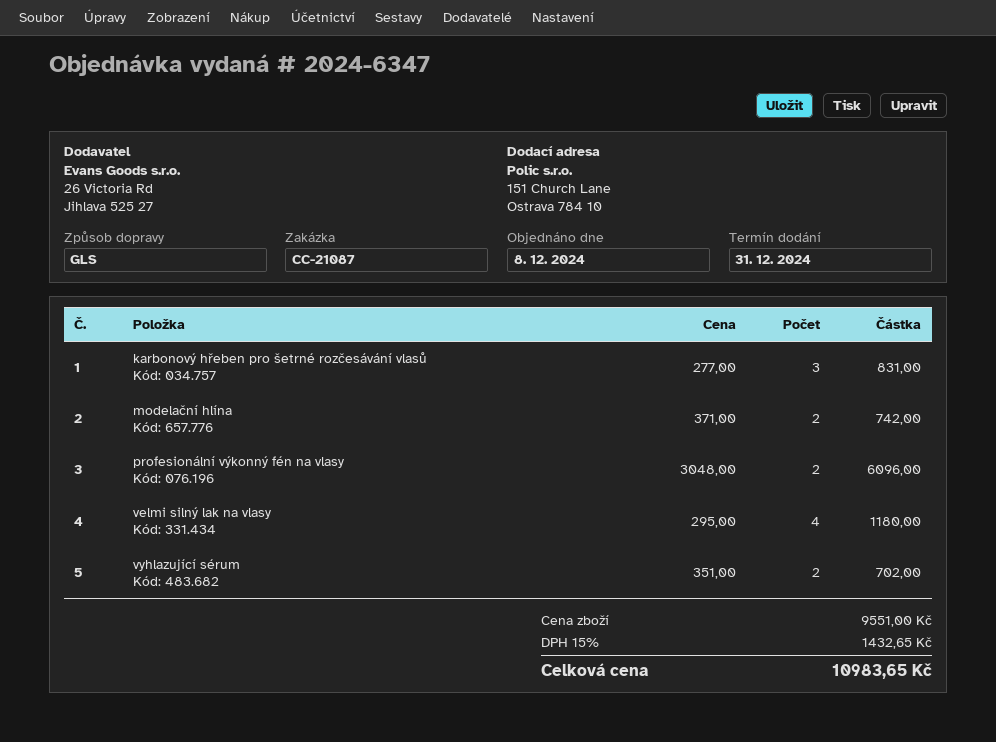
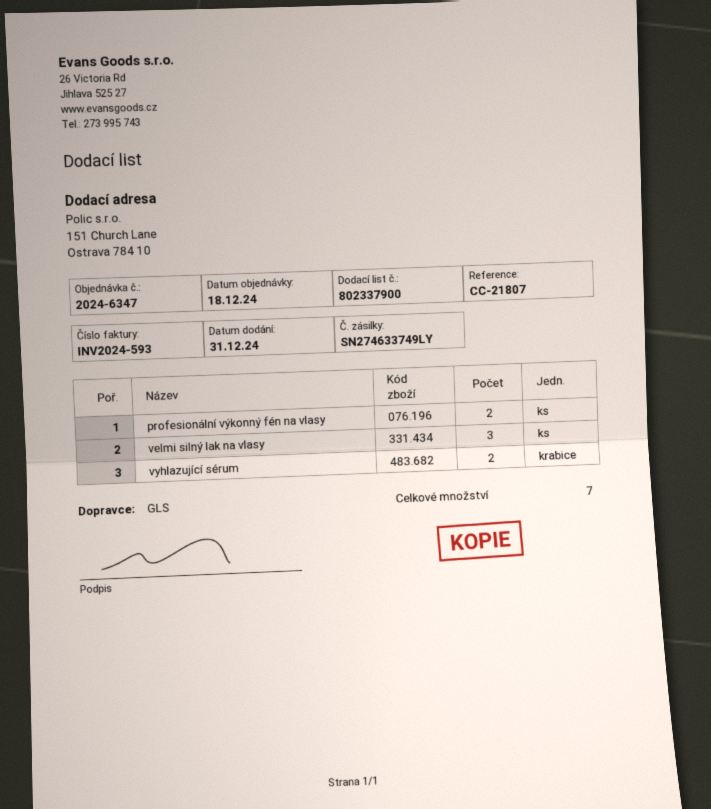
order date: 2024-12-08 -> 2024-12-18
reference: CC-21087 -> CC-21807
karbonový hřeben pro šetrné rozčesávání vlasů: 3 -> none
modelační hlína: 2 -> none
velmi silný lak na vlasy: 4 -> 3

